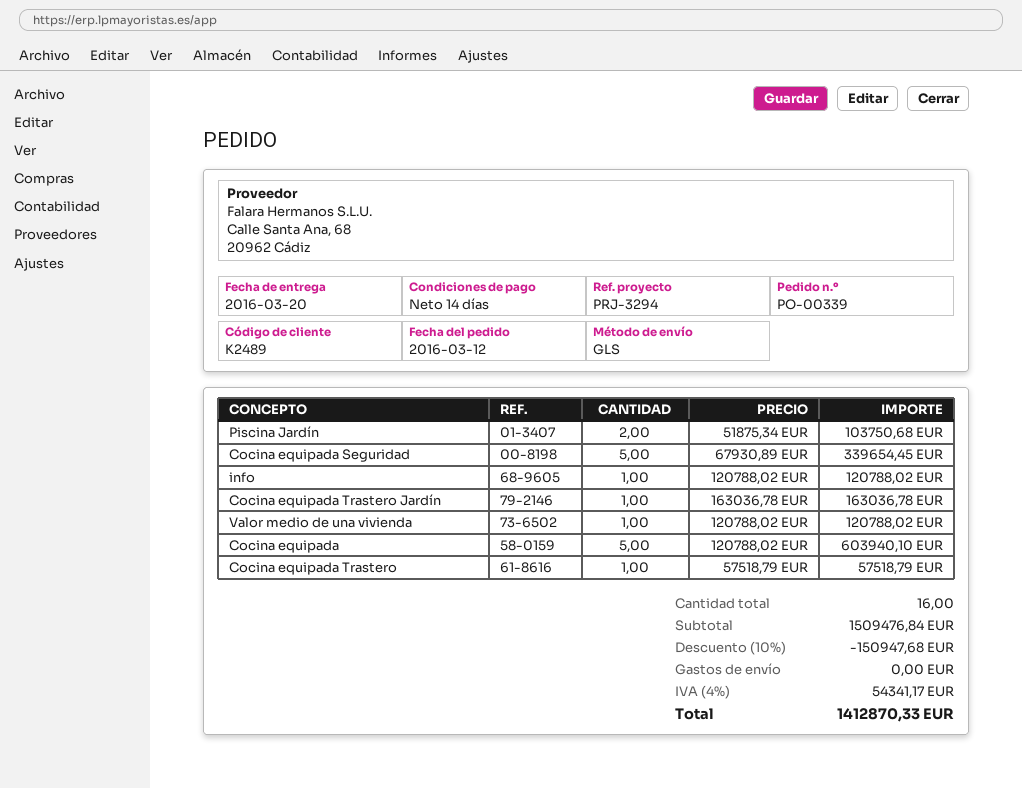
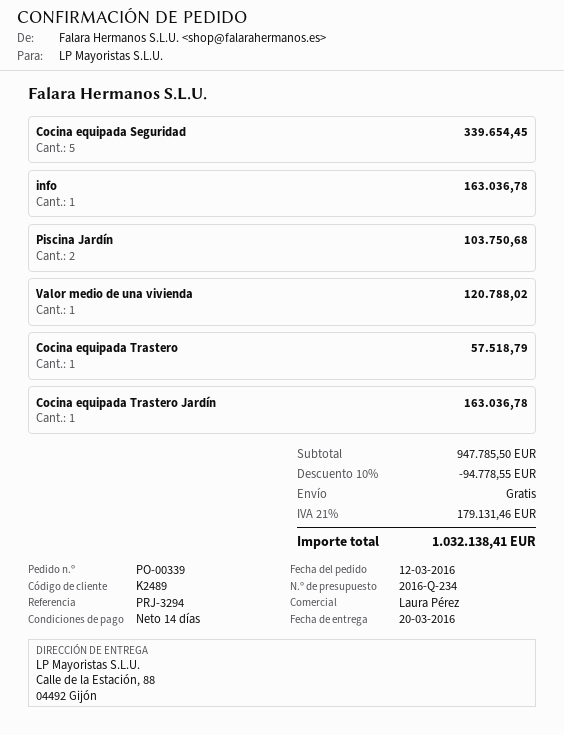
info: 1 for 120788.02 -> 1 for 163036.78
Cocina equipada: 5 for 603940.10 -> none
subtotal: 1509476.84 -> 947785.50
discount: 10% = 150947.68 -> 10% = 94778.55
tax: 4% = 54341.17 -> 21% = 179131.46
total: 1412870.33 -> 1032138.41

